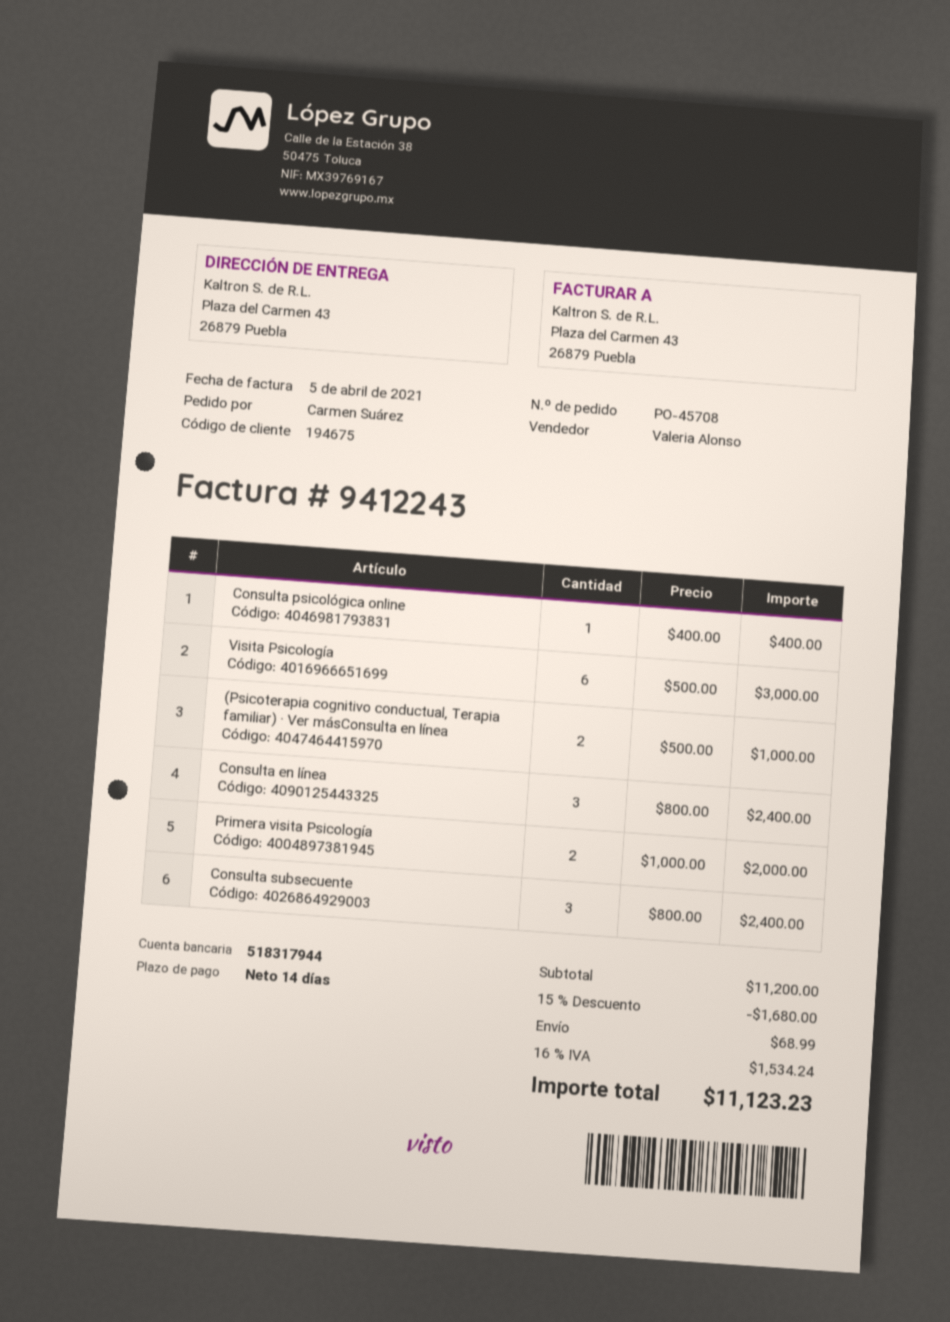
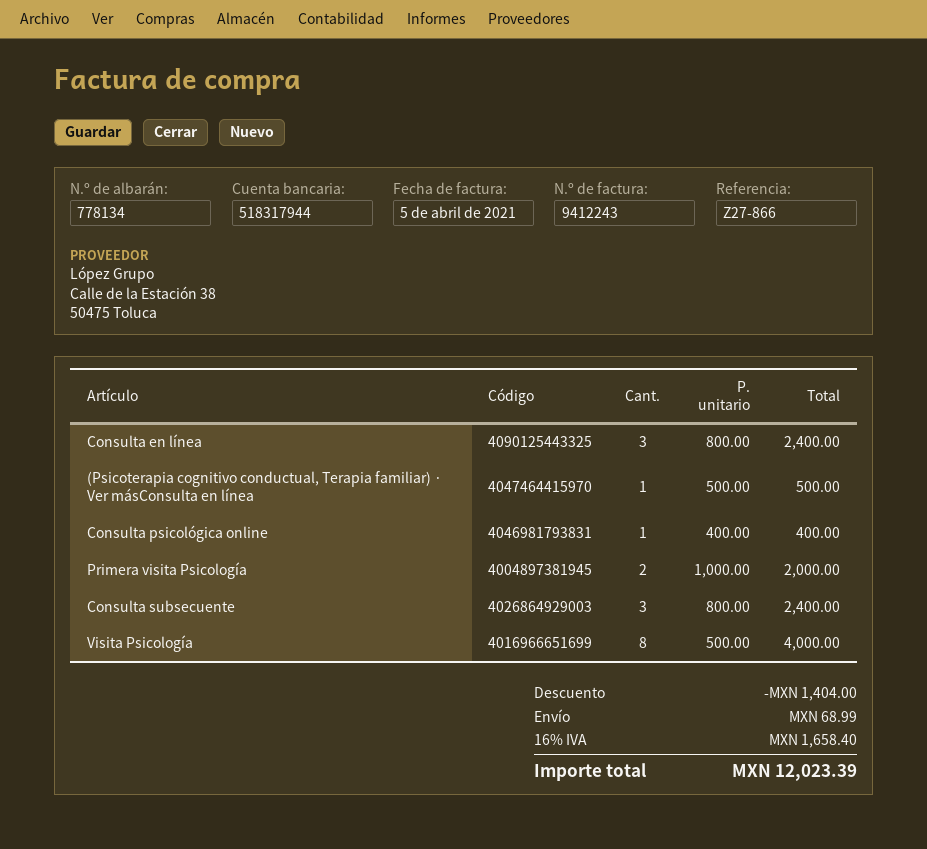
Visita Psicología: 6 x 500.00 = 3000.00 -> 8 x 500.00 = 4000.00
(Psicoterapia cognitivo conductual, Terapia familiar) · Ver másConsulta en línea: 2 x 500.00 = 1000.00 -> 1 x 500.00 = 500.00
discount: 1680.00 -> 1404.00
tax: 16% = 1534.24 -> 16% = 1658.40
total: 11123.23 -> 12023.39

